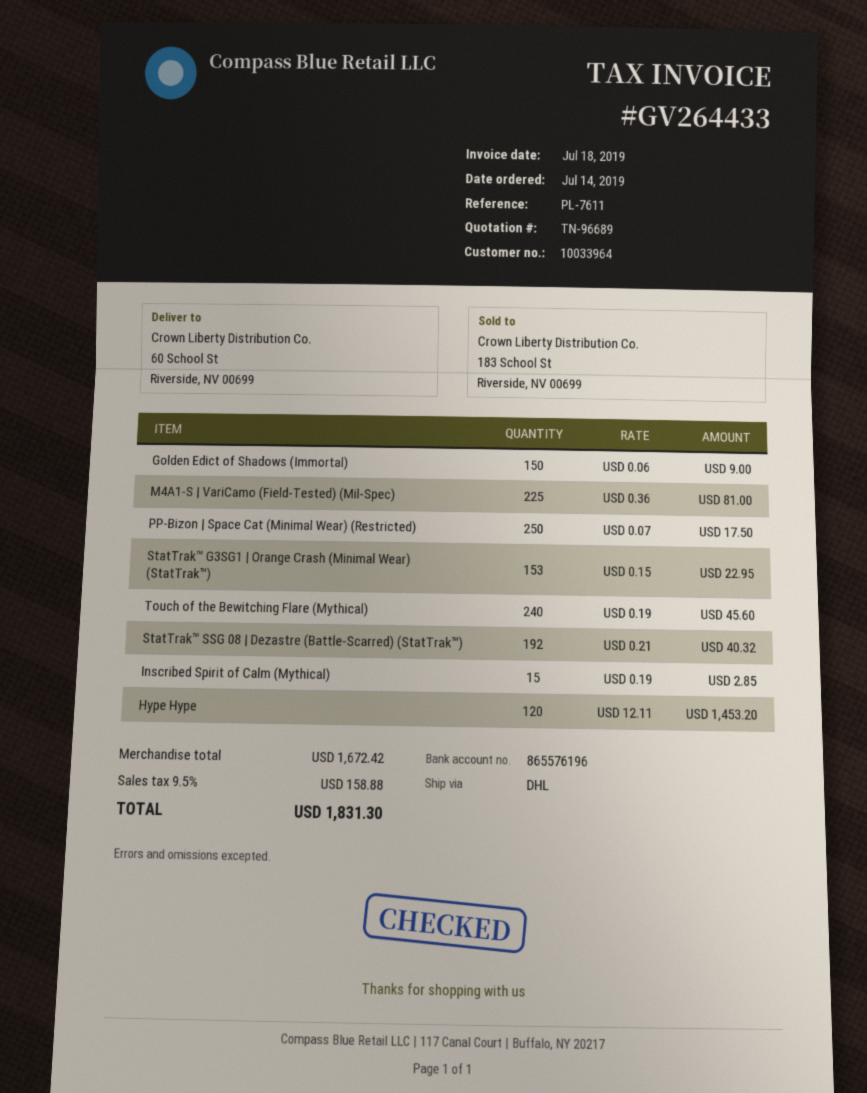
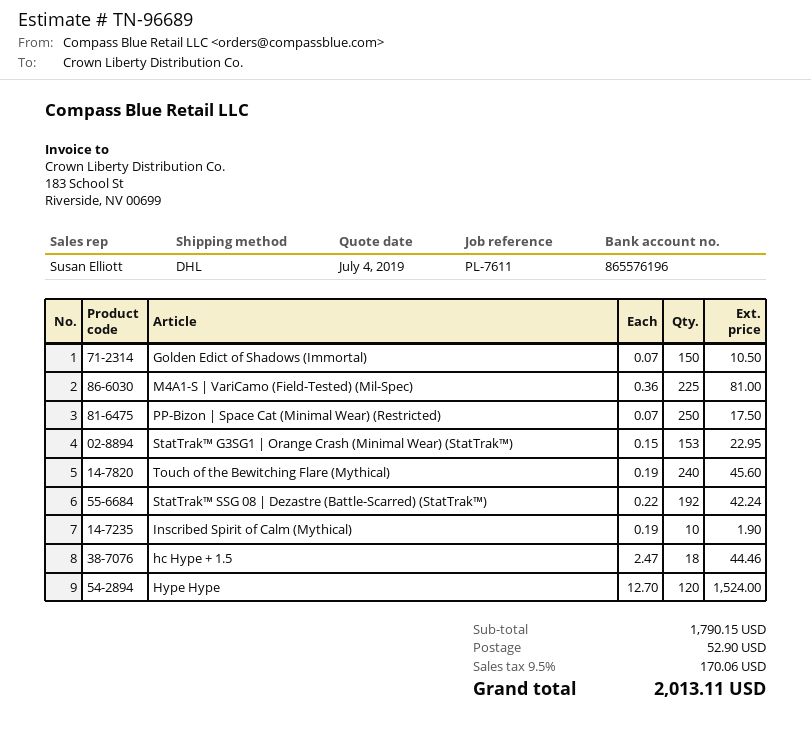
Golden Edict of Shadows (Immortal): 150 x 0.06 = 9.00 -> 150 x 0.07 = 10.50
StatTrak™ SSG 08 | Dezastre (Battle-Scarred) (StatTrak™): 192 x 0.21 = 40.32 -> 192 x 0.22 = 42.24
Inscribed Spirit of Calm (Mythical): 15 x 0.19 = 2.85 -> 10 x 0.19 = 1.90
Hype Hype: 120 x 12.11 = 1453.20 -> 120 x 12.70 = 1524.00
hc Hype + 1.5: none -> 18 x 2.47 = 44.46
subtotal: 1672.42 -> 1790.15
shipping: none -> 52.90
tax: 9.5% = 158.88 -> 9.5% = 170.06
total: 1831.30 -> 2013.11

